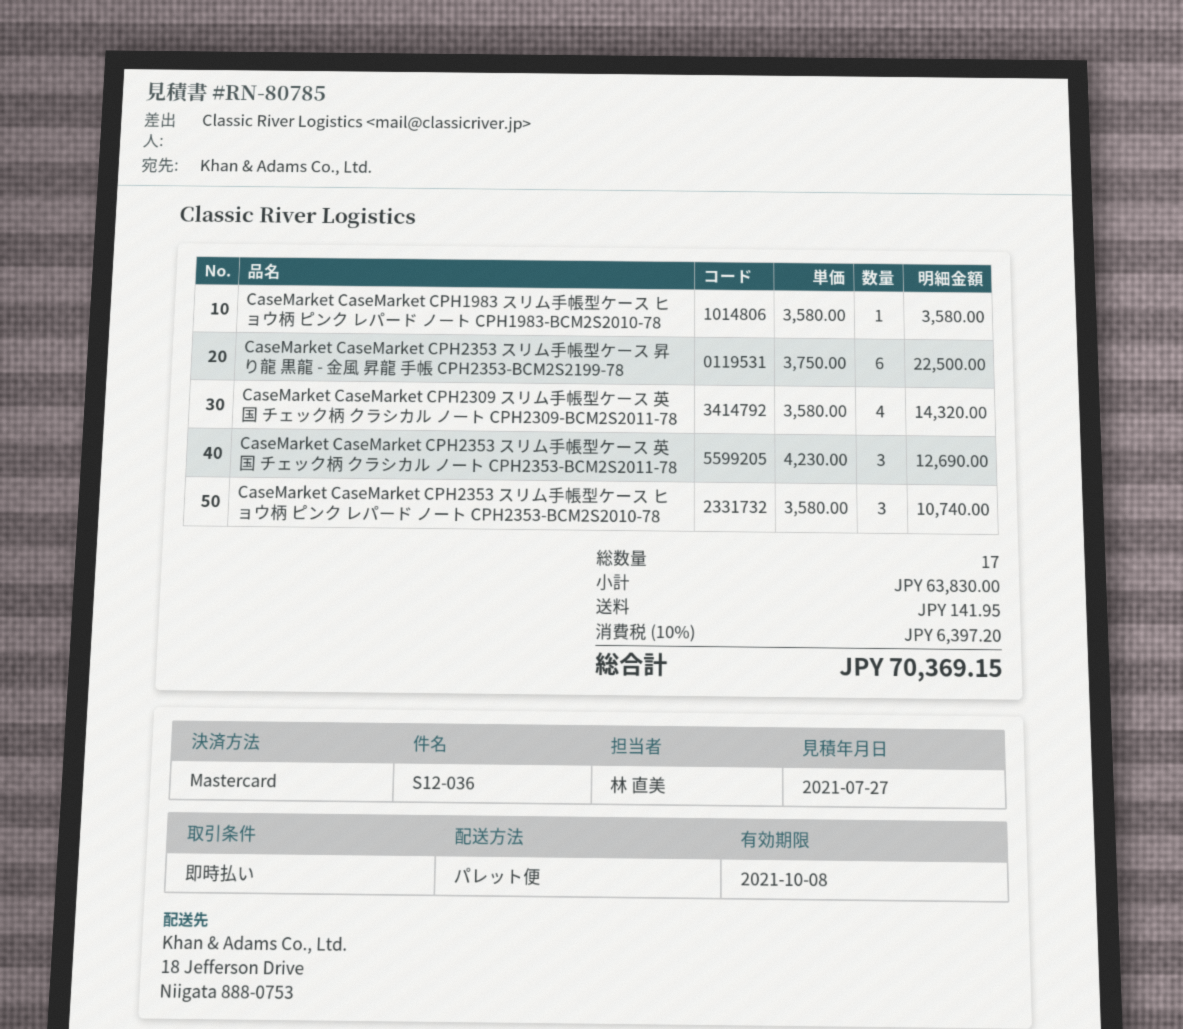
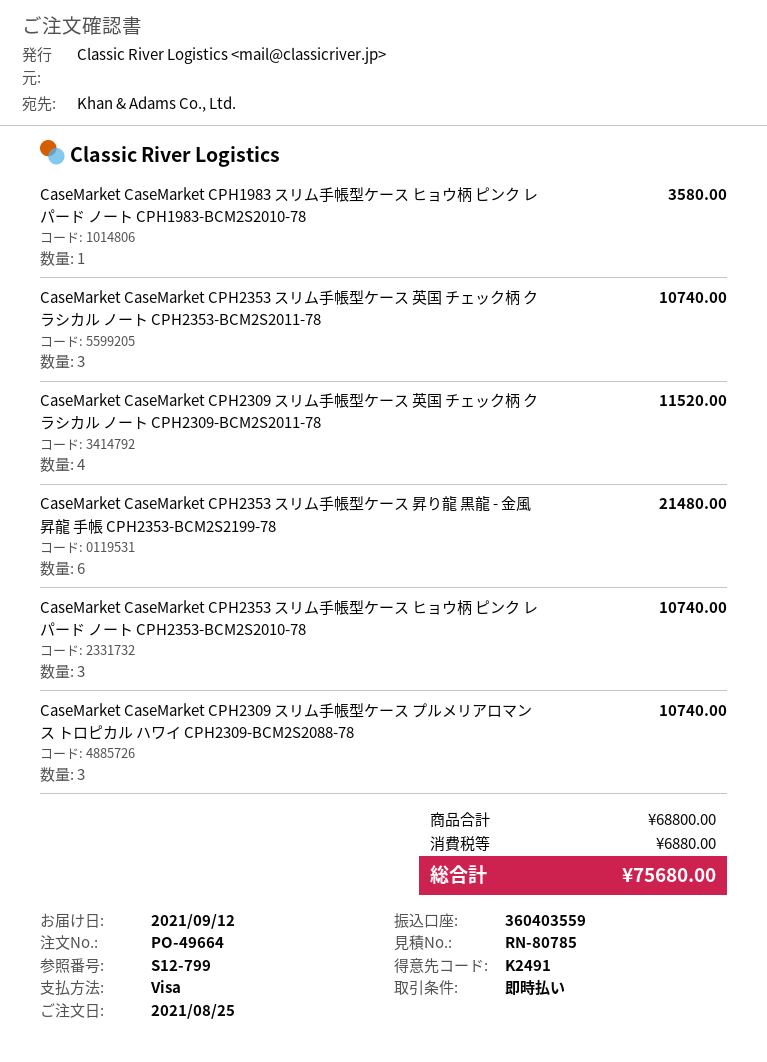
reference: S12-036 -> S12-799
payment method: Mastercard -> Visa
CaseMarket CaseMarket CPH2353 スリム手帳型ケース 昇り龍 黒龍 - 金風 昇龍 手帳 CPH2353-BCM2S2199-78: 6 for 22500.00 -> 6 for 21480.00
CaseMarket CaseMarket CPH2309 スリム手帳型ケース 英国 チェック柄 クラシカル ノート CPH2309-BCM2S2011-78: 4 for 14320.00 -> 4 for 11520.00
CaseMarket CaseMarket CPH2353 スリム手帳型ケース 英国 チェック柄 クラシカル ノート CPH2353-BCM2S2011-78: 3 for 12690.00 -> 3 for 10740.00
CaseMarket CaseMarket CPH2309 スリム手帳型ケース プルメリアロマンス トロピカル ハワイ CPH2309-BCM2S2088-78: none -> 3 for 10740.00
subtotal: 63830.00 -> 68800.00
shipping: 141.95 -> none
tax: 6397.20 -> 6880.00
total: 70369.15 -> 75680.00

